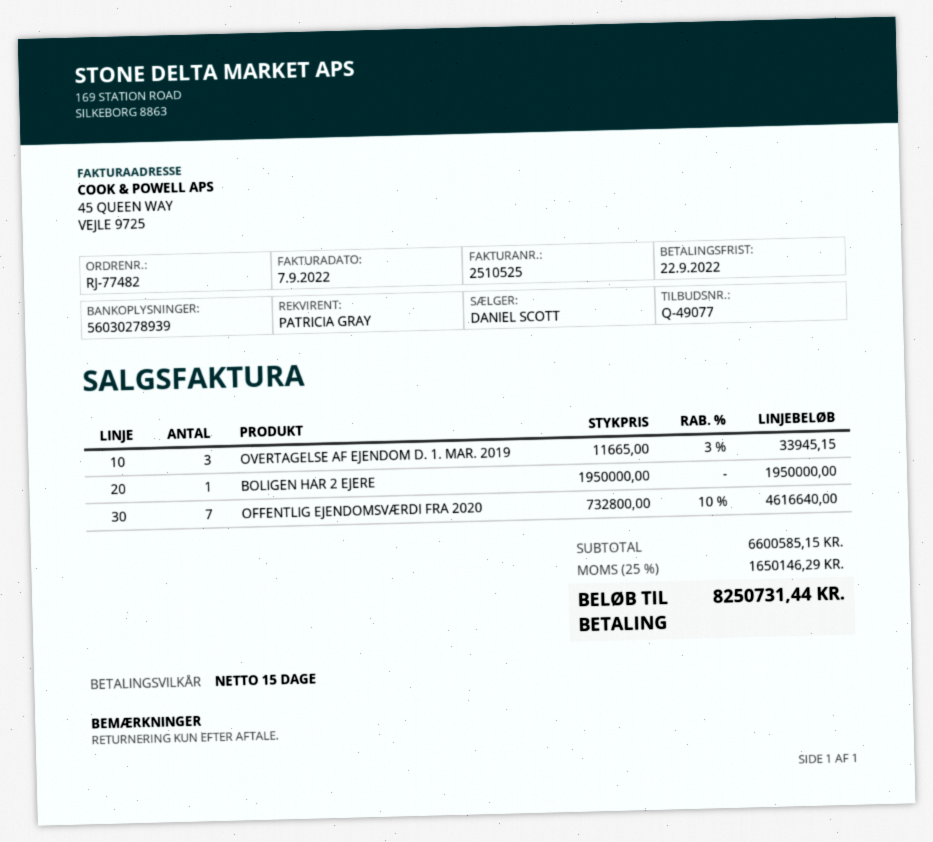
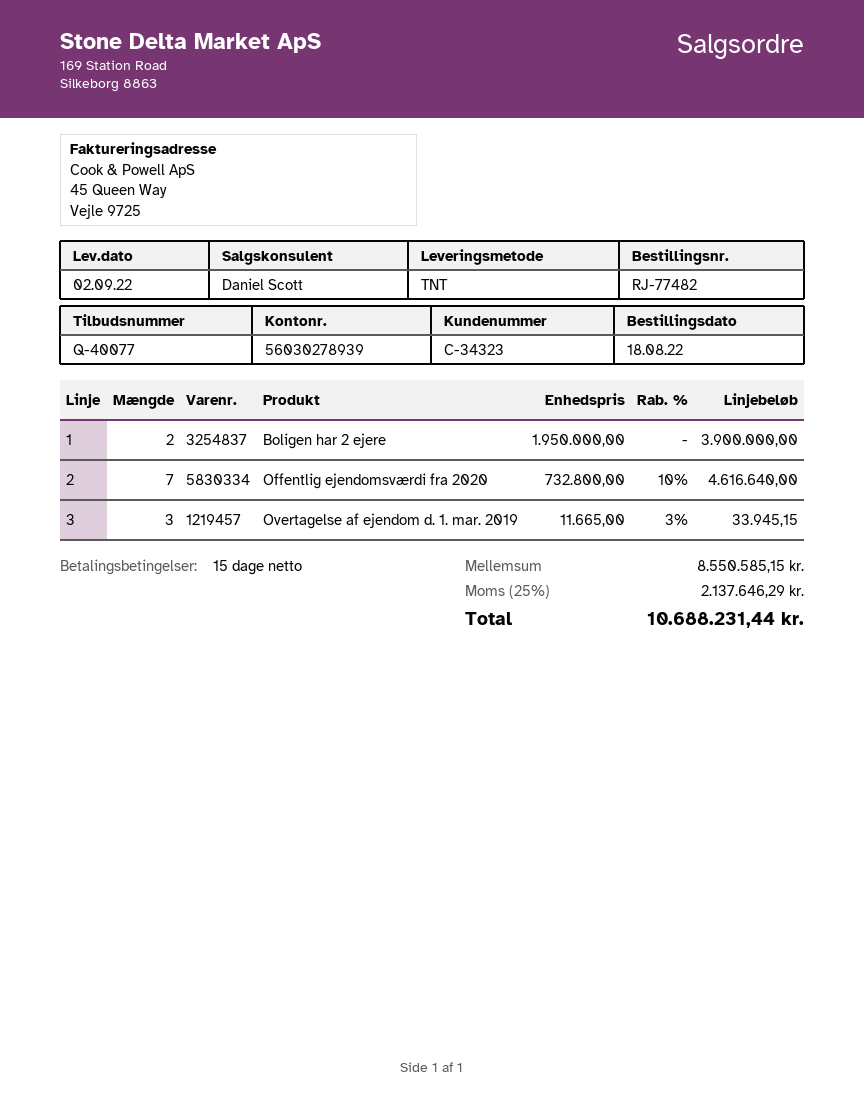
quote number: Q-49077 -> Q-40077
BOLIGEN HAR 2 EJERE: 1 x 1950000.00 = 1950000.00 -> 2 x 1950000.00 = 3900000.00
subtotal: 6600585.15 -> 8550585.15
tax: 25% = 1650146.29 -> 25% = 2137646.29
total: 8250731.44 -> 10688231.44

